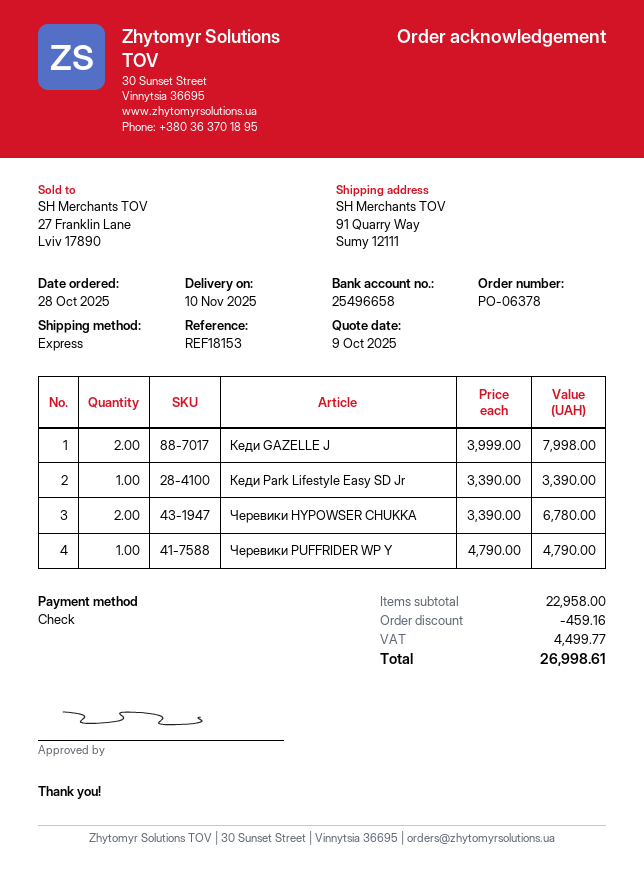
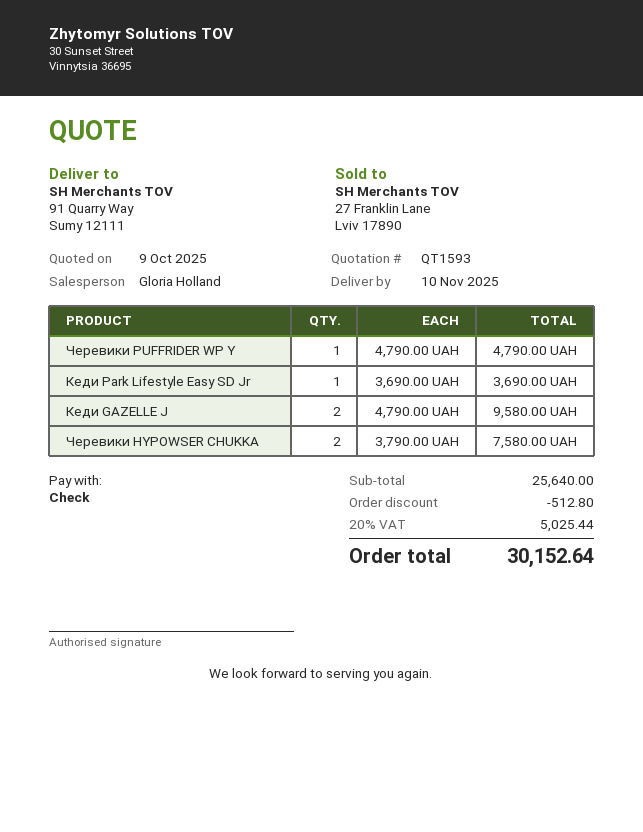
Кеди GAZELLE J: 2 x 3999.00 = 7998.00 -> 2 x 4790.00 = 9580.00
Кеди Park Lifestyle Easy SD Jr: 1 x 3390.00 = 3390.00 -> 1 x 3690.00 = 3690.00
Черевики HYPOWSER CHUKKA: 2 x 3390.00 = 6780.00 -> 2 x 3790.00 = 7580.00
subtotal: 22958.00 -> 25640.00
discount: 459.16 -> 512.80
tax: 4499.77 -> 5025.44
total: 26998.61 -> 30152.64

